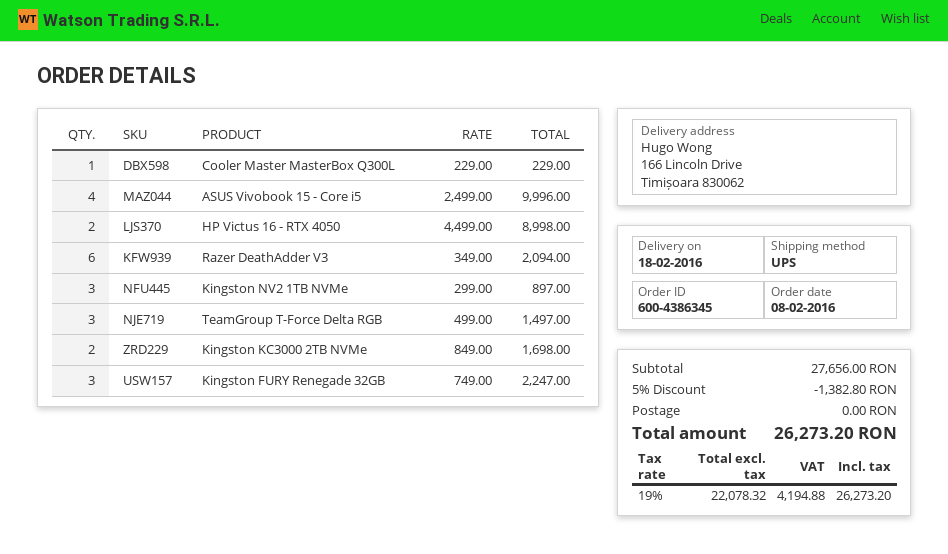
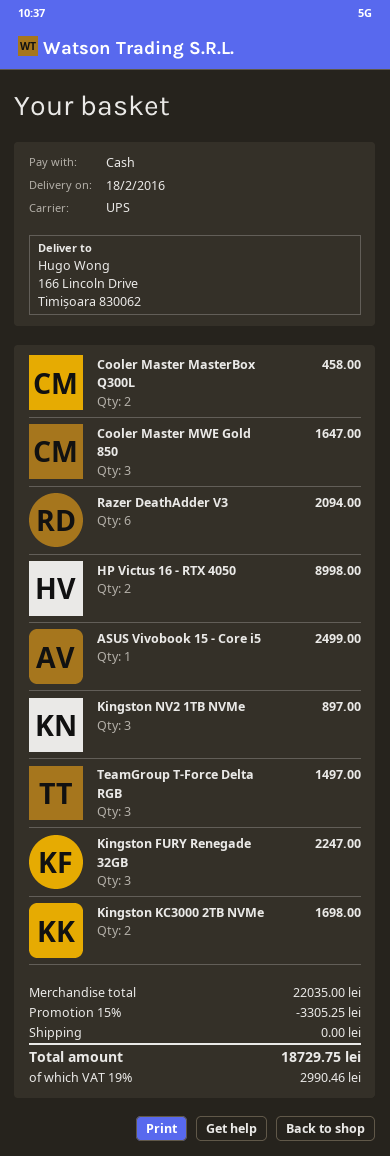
Cooler Master MasterBox Q300L: 1 for 229.00 -> 2 for 458.00
ASUS Vivobook 15 - Core i5: 4 for 9996.00 -> 1 for 2499.00
Cooler Master MWE Gold 850: none -> 3 for 1647.00
subtotal: 27656.00 -> 22035.00
discount: 5% = 1382.80 -> 15% = 3305.25
tax: 19% = 4194.88 -> 19% = 2990.46
total: 26273.20 -> 18729.75

